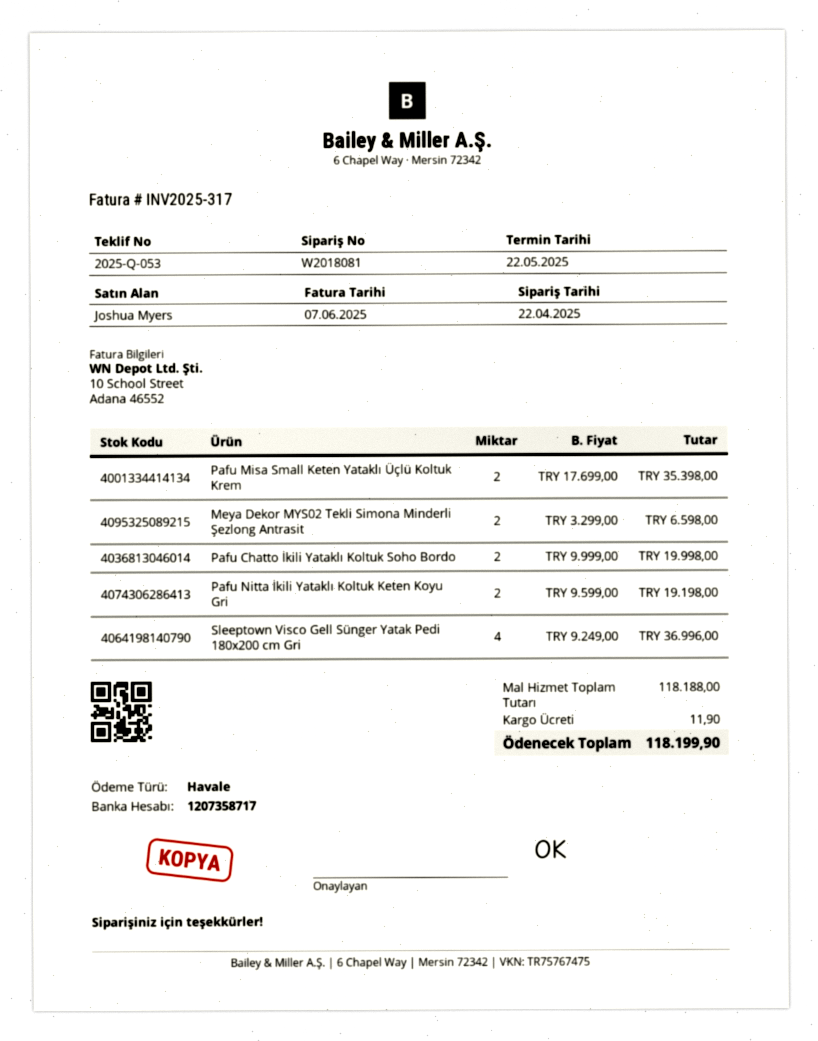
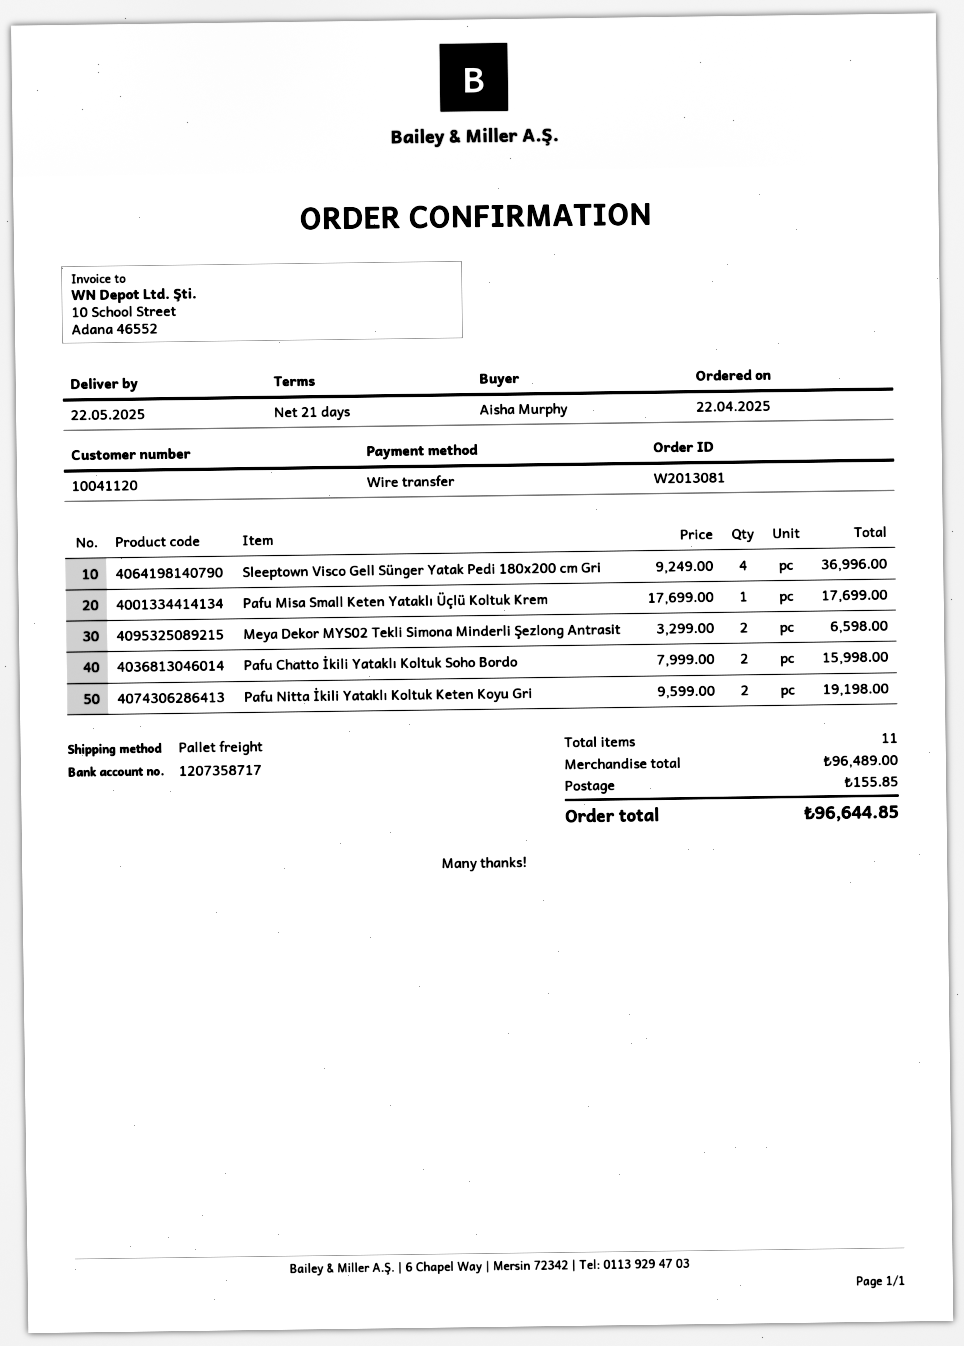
order number: W2018081 -> W2013081
ordered by: Joshua Myers -> Aisha Murphy
Pafu Misa Small Keten Yataklı Üçlü Koltuk Krem: 2 x 17699.00 = 35398.00 -> 1 x 17699.00 = 17699.00
Pafu Chatto İkili Yataklı Koltuk Soho Bordo: 2 x 9999.00 = 19998.00 -> 2 x 7999.00 = 15998.00
subtotal: 118188.00 -> 96489.00
shipping: 11.90 -> 155.85
total: 118199.90 -> 96644.85

